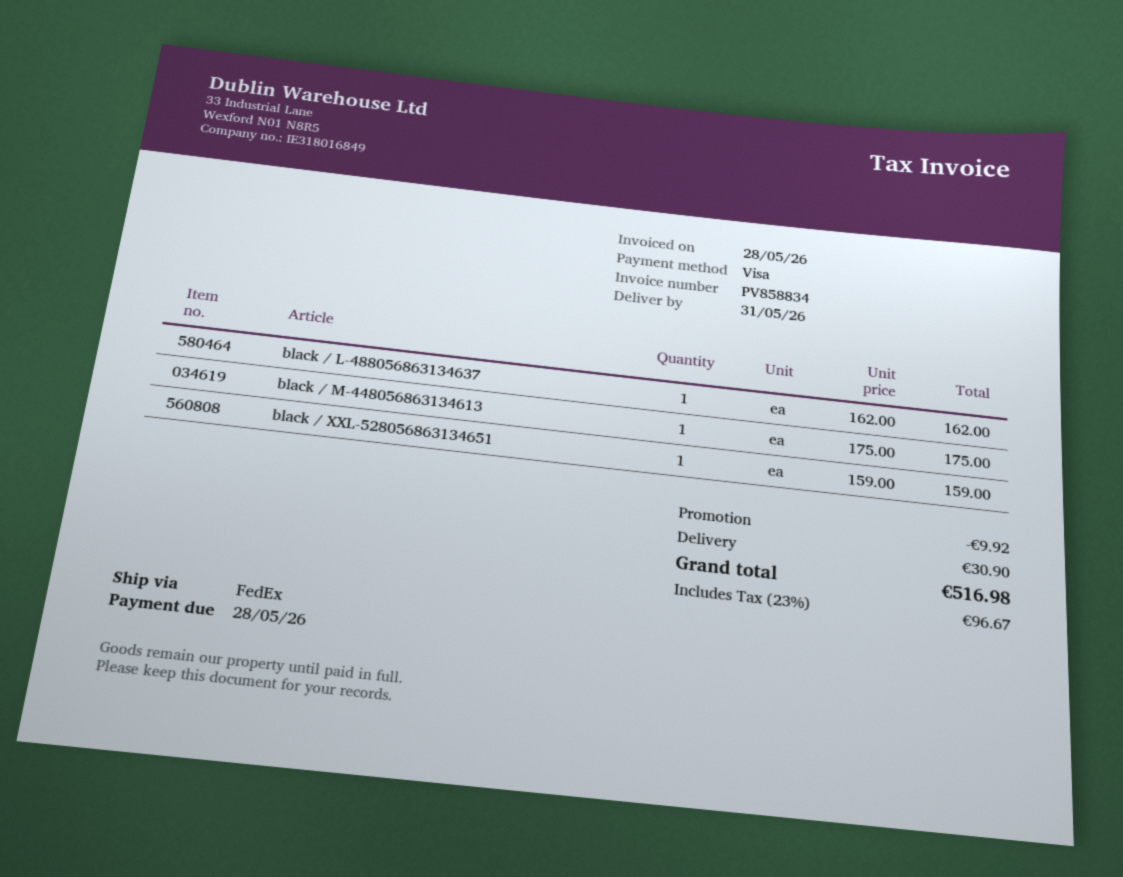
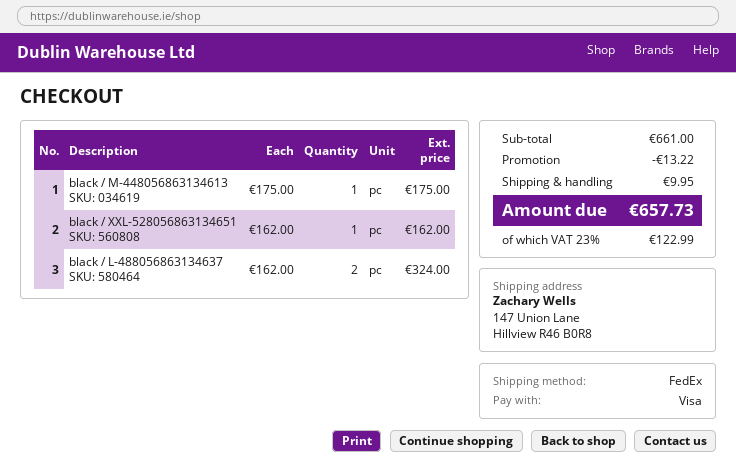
black / L-488056863134637: 1 x 162.00 = 162.00 -> 2 x 162.00 = 324.00
black / XXL-528056863134651: 1 x 159.00 = 159.00 -> 1 x 162.00 = 162.00
discount: 9.92 -> 13.22
shipping: 30.90 -> 9.95
tax: 23% = 96.67 -> 23% = 122.99
total: 516.98 -> 657.73

